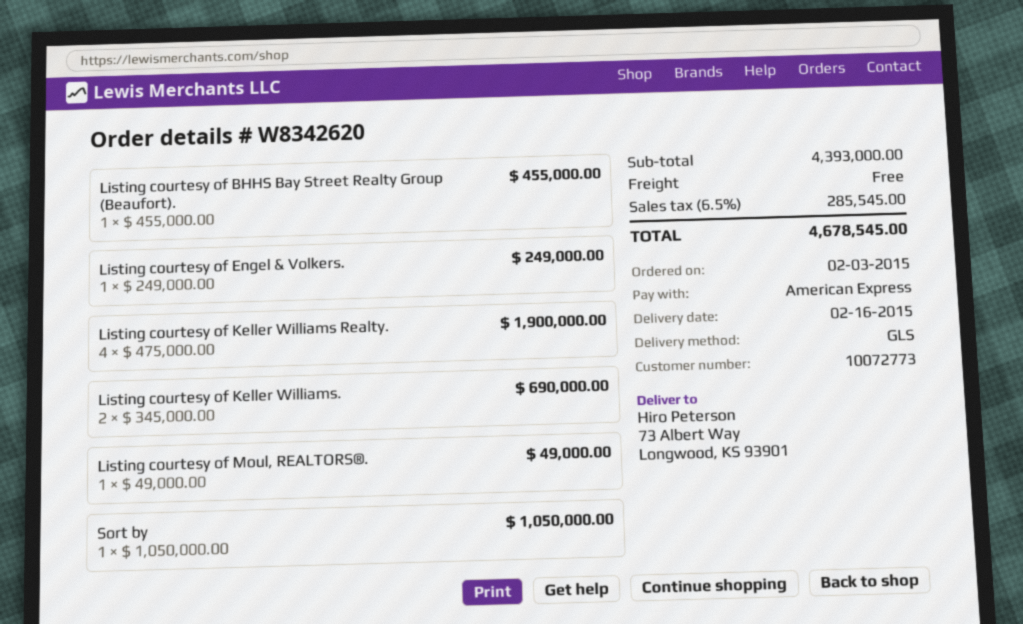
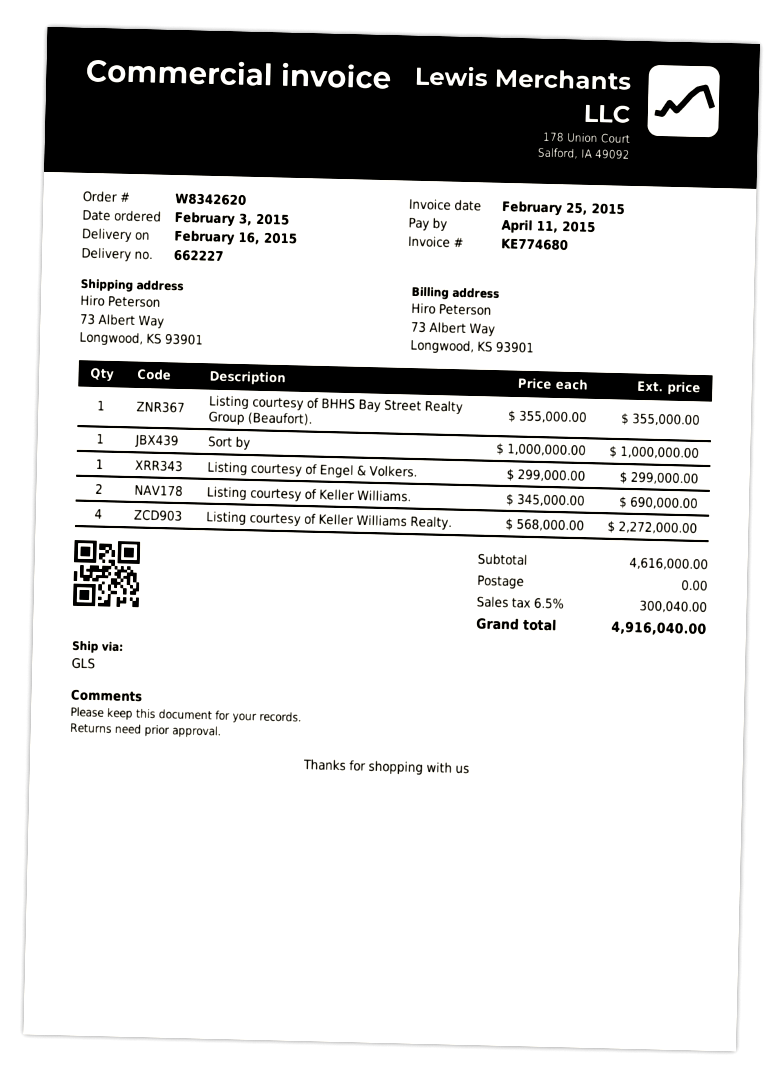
Listing courtesy of BHHS Bay Street Realty Group (Beaufort).: 1 x 455000.00 = 455000.00 -> 1 x 355000.00 = 355000.00
Listing courtesy of Engel & Volkers.: 1 x 249000.00 = 249000.00 -> 1 x 299000.00 = 299000.00
Listing courtesy of Keller Williams Realty.: 4 x 475000.00 = 1900000.00 -> 4 x 568000.00 = 2272000.00
Listing courtesy of Moul, REALTORS®.: 1 x 49000.00 = 49000.00 -> none
Sort by: 1 x 1050000.00 = 1050000.00 -> 1 x 1000000.00 = 1000000.00
subtotal: 4393000.00 -> 4616000.00
tax: 6.5% = 285545.00 -> 6.5% = 300040.00
total: 4678545.00 -> 4916040.00

